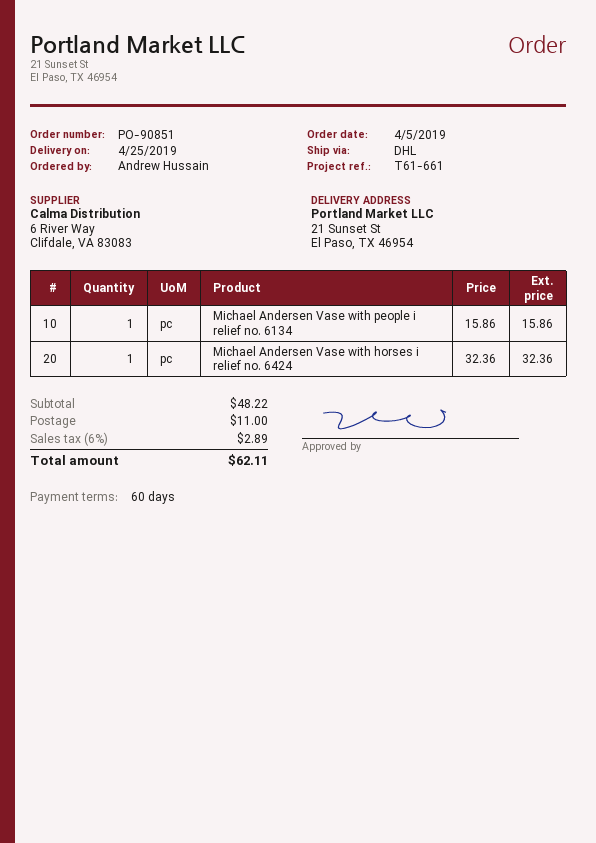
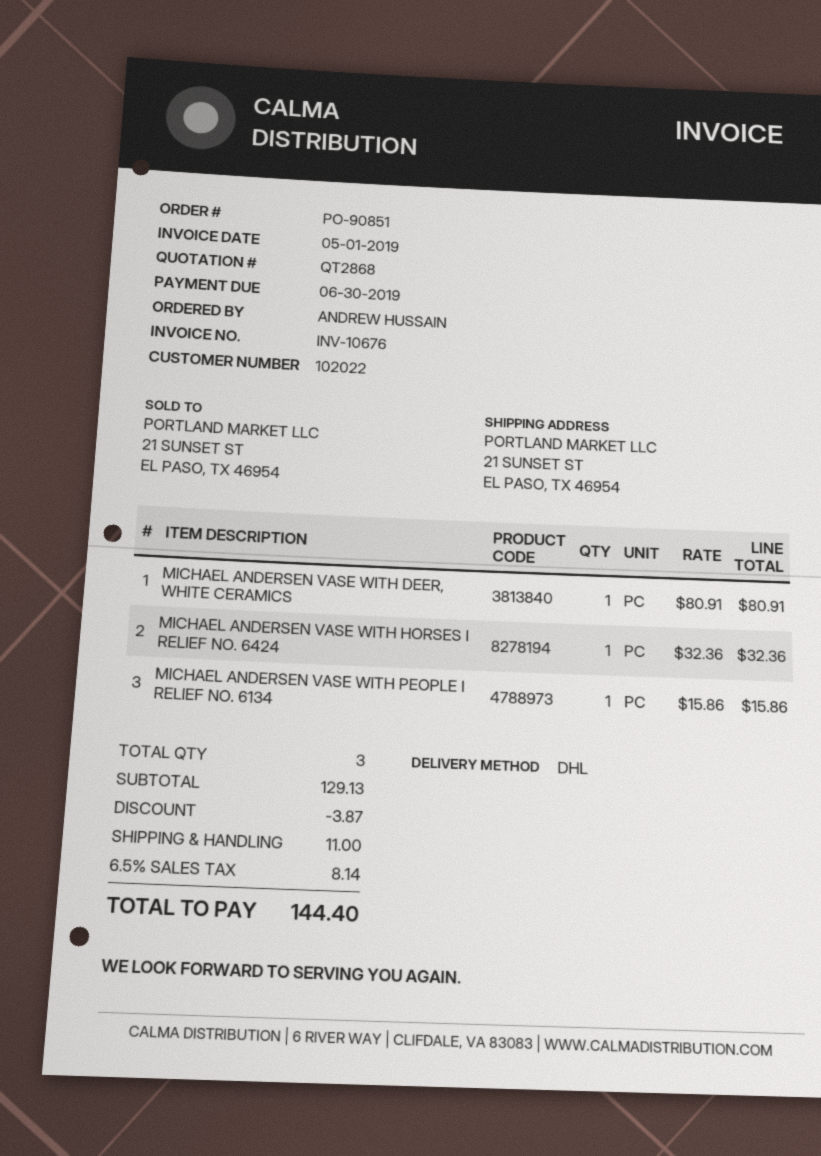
MICHAEL ANDERSEN VASE WITH DEER, WHITE CERAMICS: none -> 1 x 80.91 = 80.91
subtotal: 48.22 -> 129.13
discount: none -> 3.87
tax: 6% = 2.89 -> 6.5% = 8.14
total: 62.11 -> 144.40

